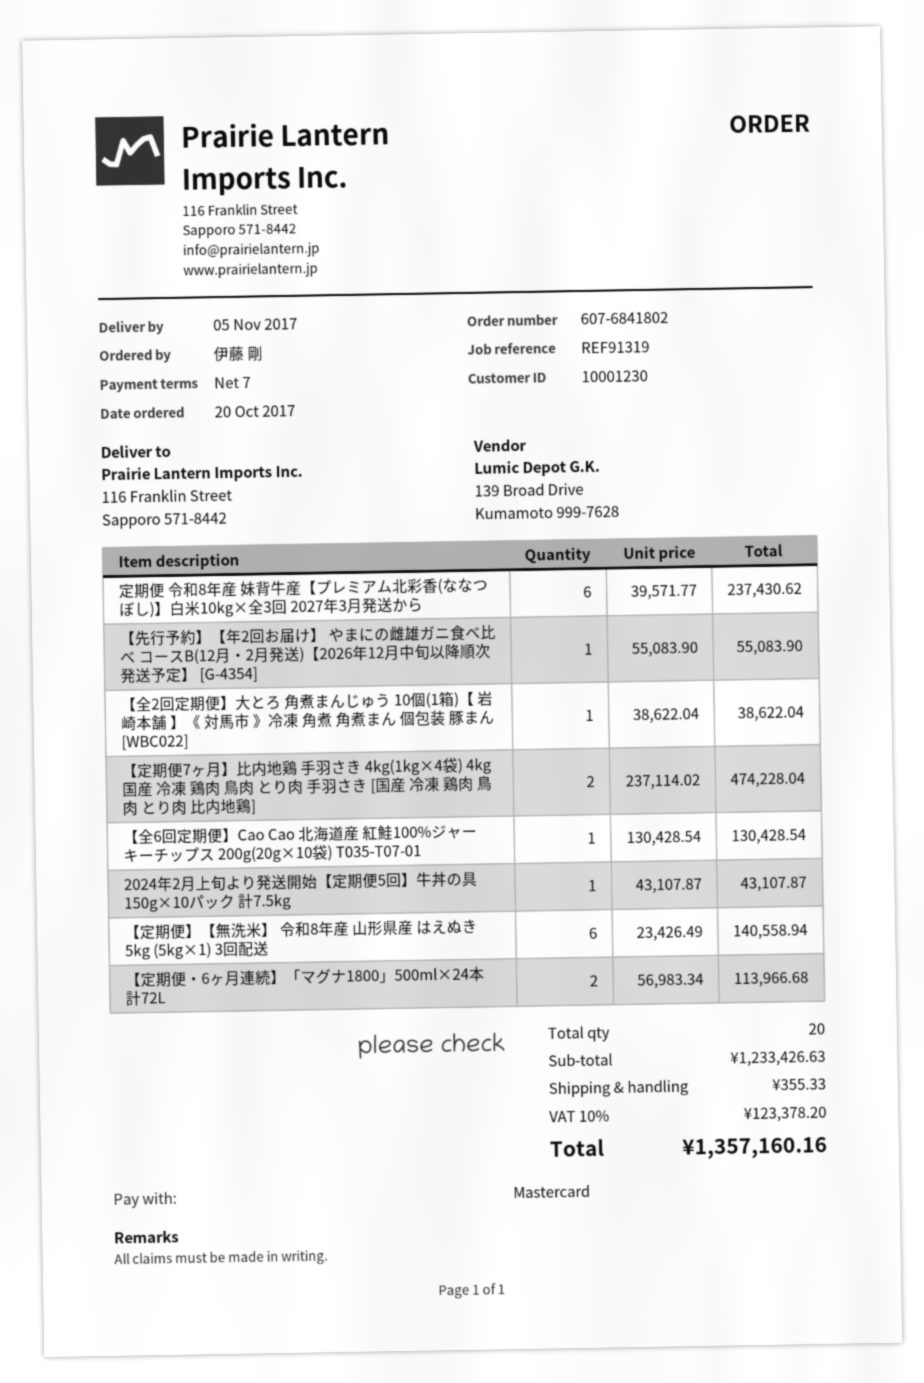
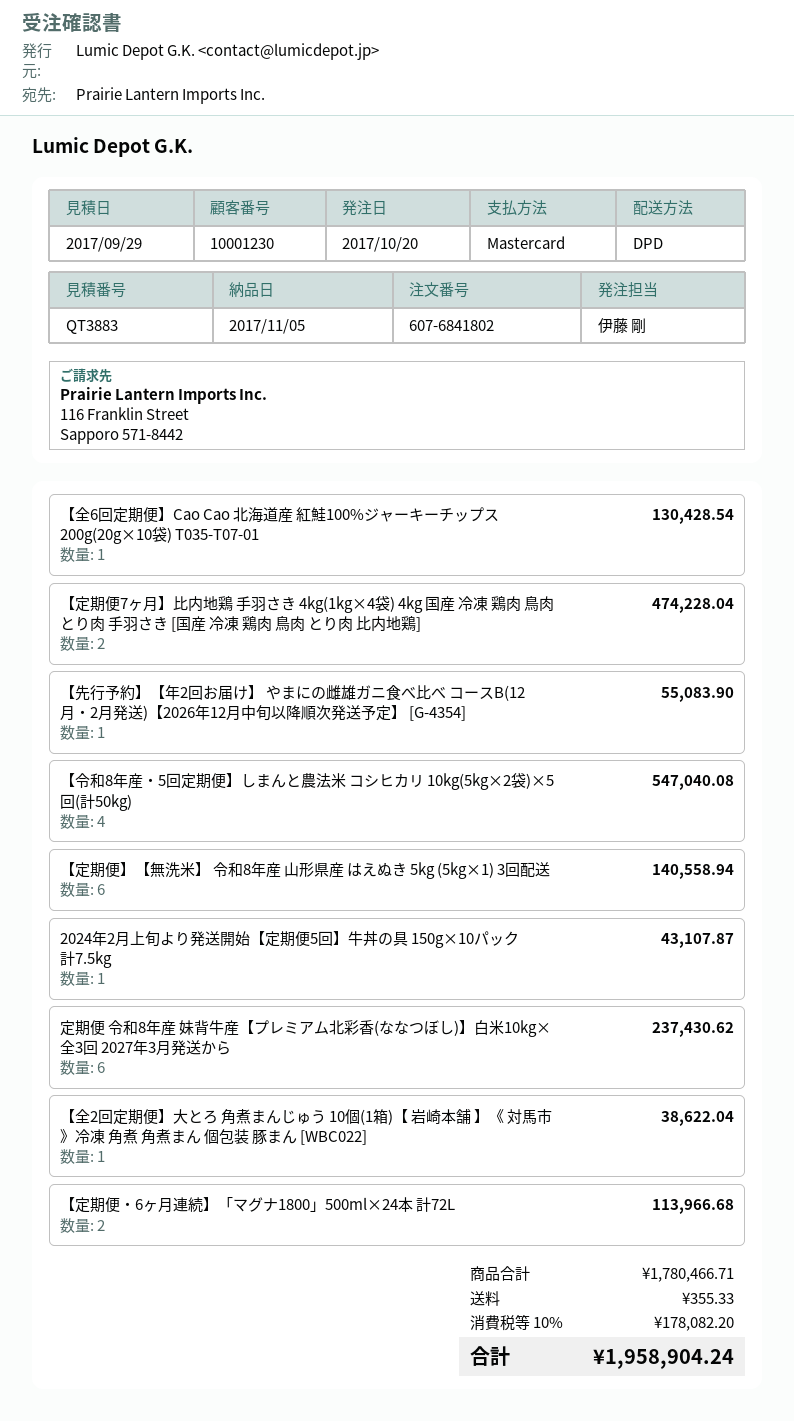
【令和8年産・5回定期便】しまんと農法米 コシヒカリ 10kg(5kg×2袋)×5回(計50kg): none -> 4 for 547040.08
subtotal: 1233426.63 -> 1780466.71
tax: 10% = 123378.20 -> 10% = 178082.20
total: 1357160.16 -> 1958904.24

